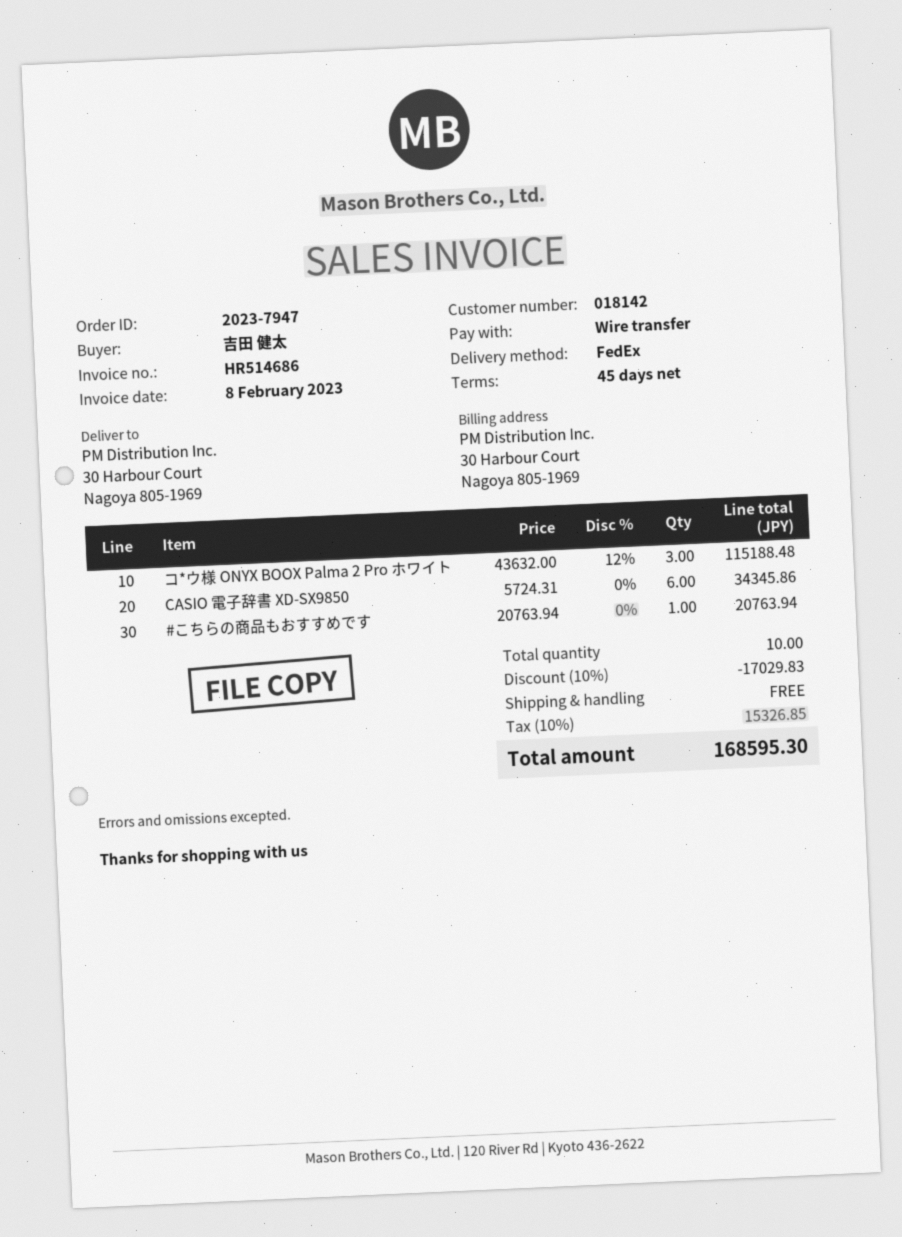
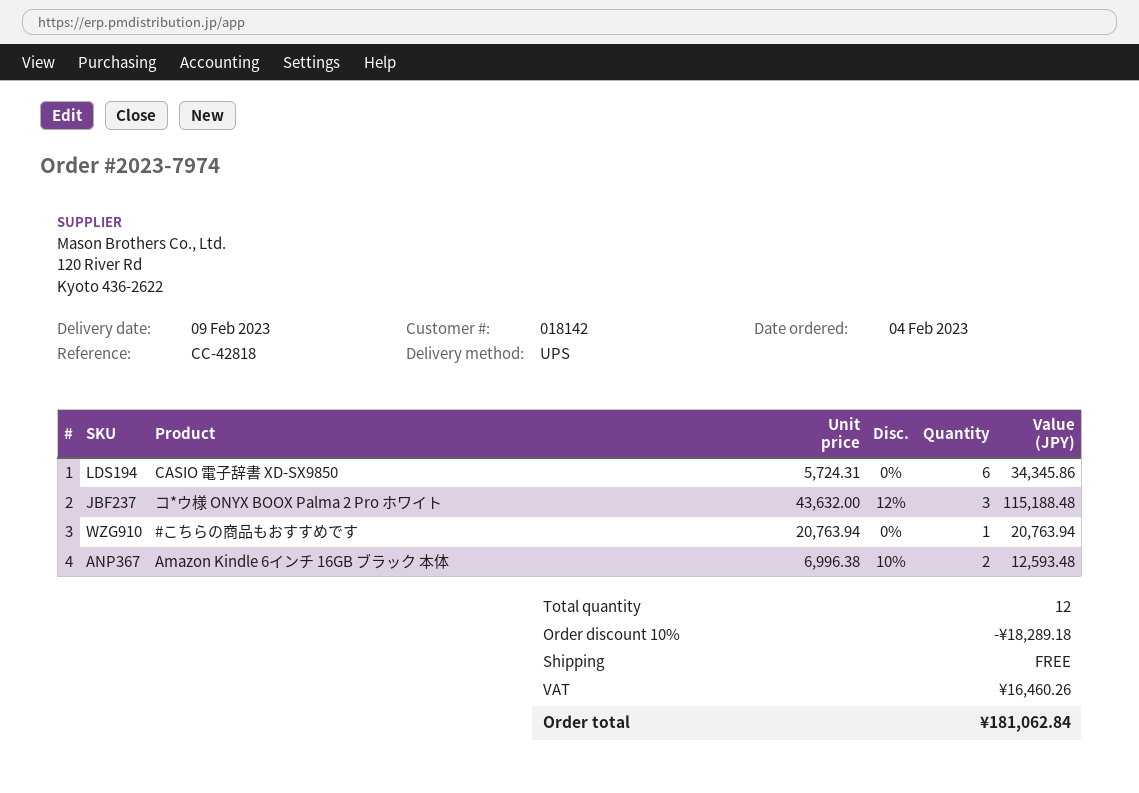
order number: 2023-7947 -> 2023-7974
shipping method: FedEx -> UPS
Amazon Kindle 6インチ 16GB ブラック 本体: none -> 2 x 6996.38 - 10% = 12593.48
total quantity: 10 -> 12
discount: 10% = 17029.83 -> 10% = 18289.18
tax: 15326.85 -> 16460.26
total: 168595.30 -> 181062.84

